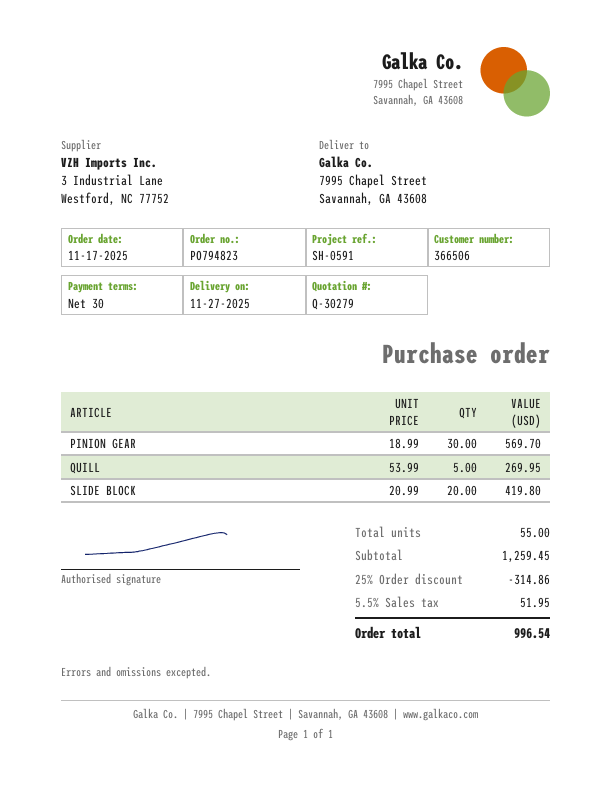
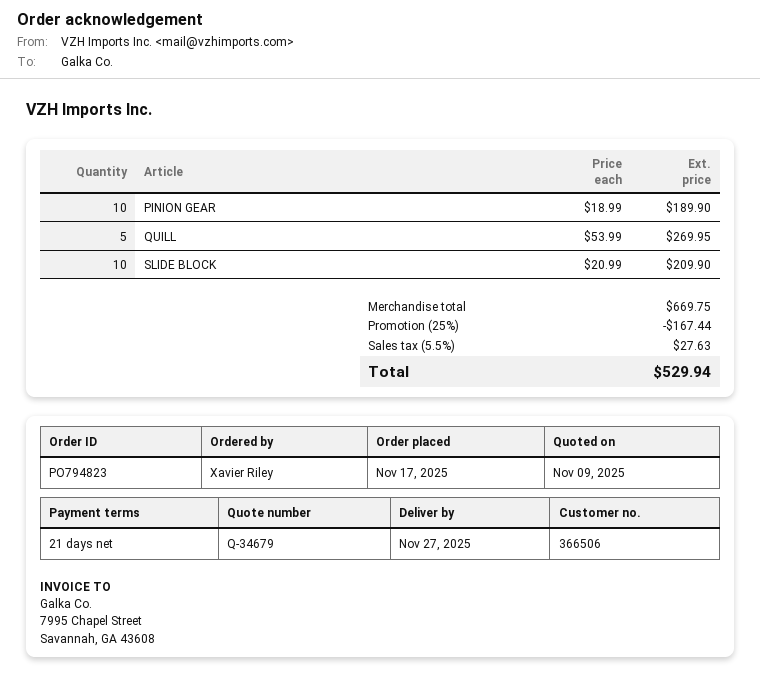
quote number: Q-30279 -> Q-34679
payment terms: 30 days -> 21 days
PINION GEAR: 30 x 18.99 = 569.70 -> 10 x 18.99 = 189.90
SLIDE BLOCK: 20 x 20.99 = 419.80 -> 10 x 20.99 = 209.90
subtotal: 1259.45 -> 669.75
discount: 25% = 314.86 -> 25% = 167.44
tax: 5.5% = 51.95 -> 5.5% = 27.63
total: 996.54 -> 529.94

